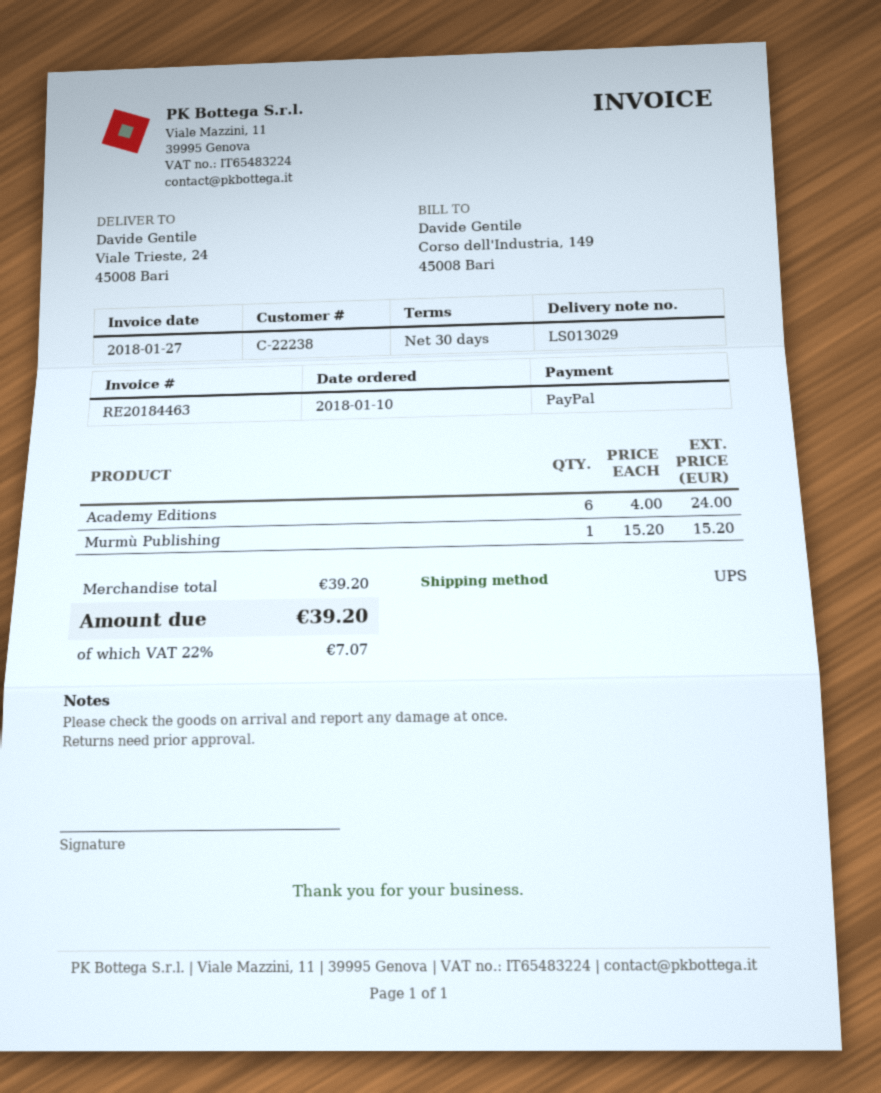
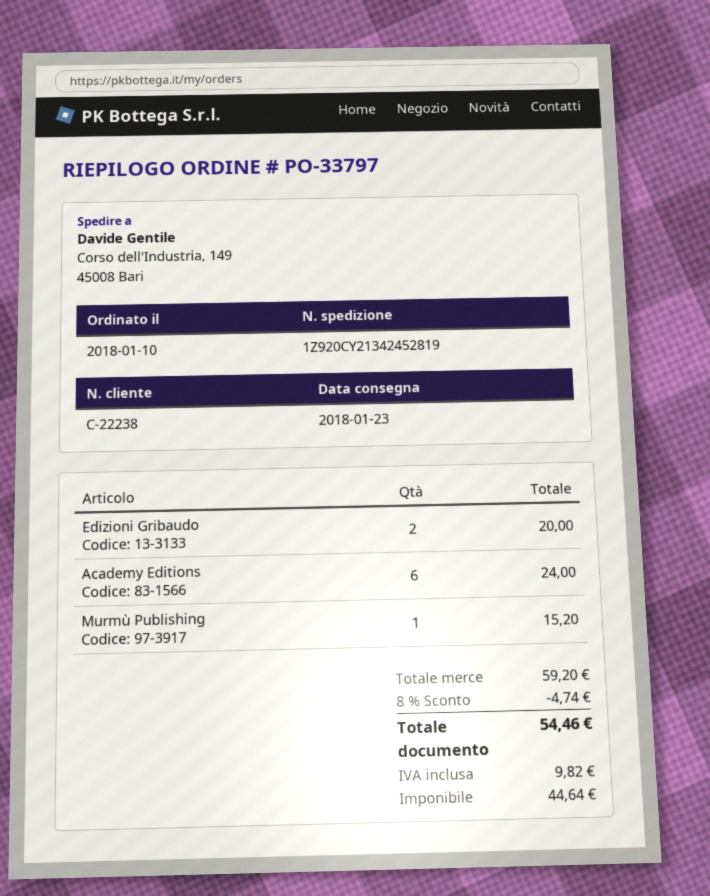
ship to: Viale Trieste, 24, 45008 Bari -> Corso dell'Industria, 149, 45008 Bari
Edizioni Gribaudo: none -> 2 for 20.00
subtotal: 39.20 -> 59.20
discount: none -> 8% = 4.74
tax: 7.07 -> 9.82
total: 39.20 -> 54.46

